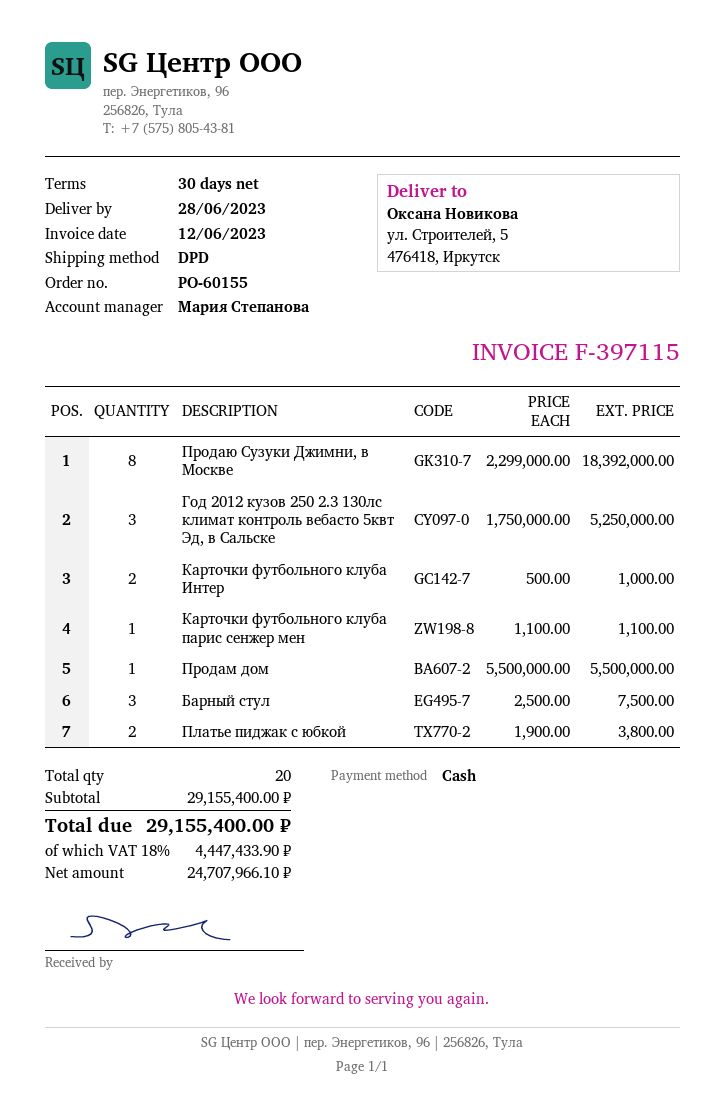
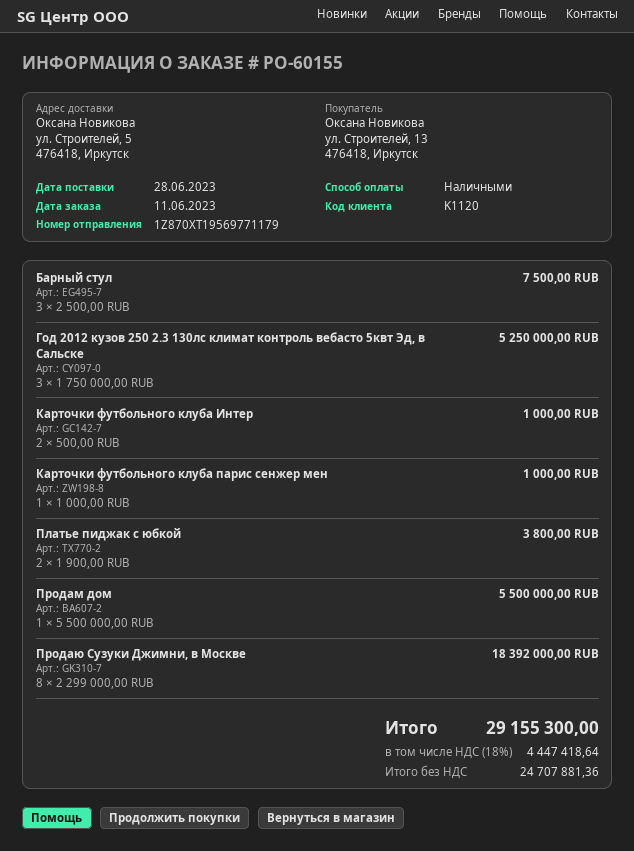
Карточки футбольного клуба парис сенжер мен: 1 x 1100.00 = 1100.00 -> 1 x 1000.00 = 1000.00
net: 24707966.10 -> 24707881.36
tax: 18% = 4447433.90 -> 18% = 4447418.64
total: 29155400.00 -> 29155300.00

